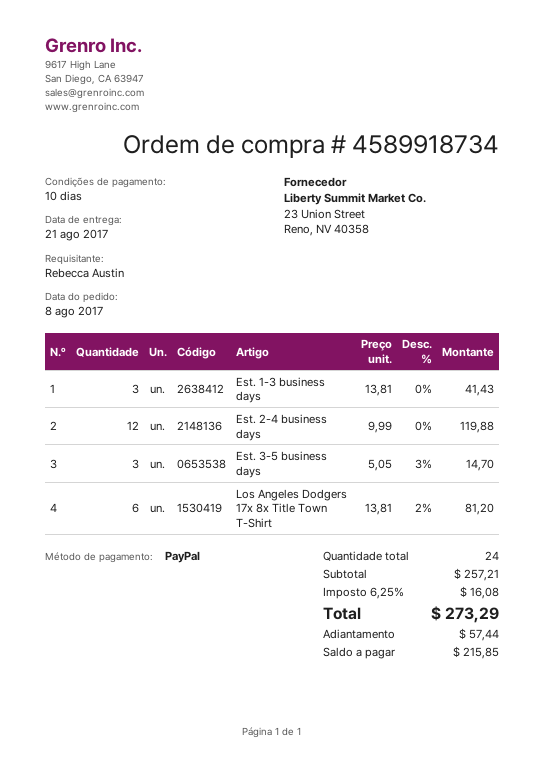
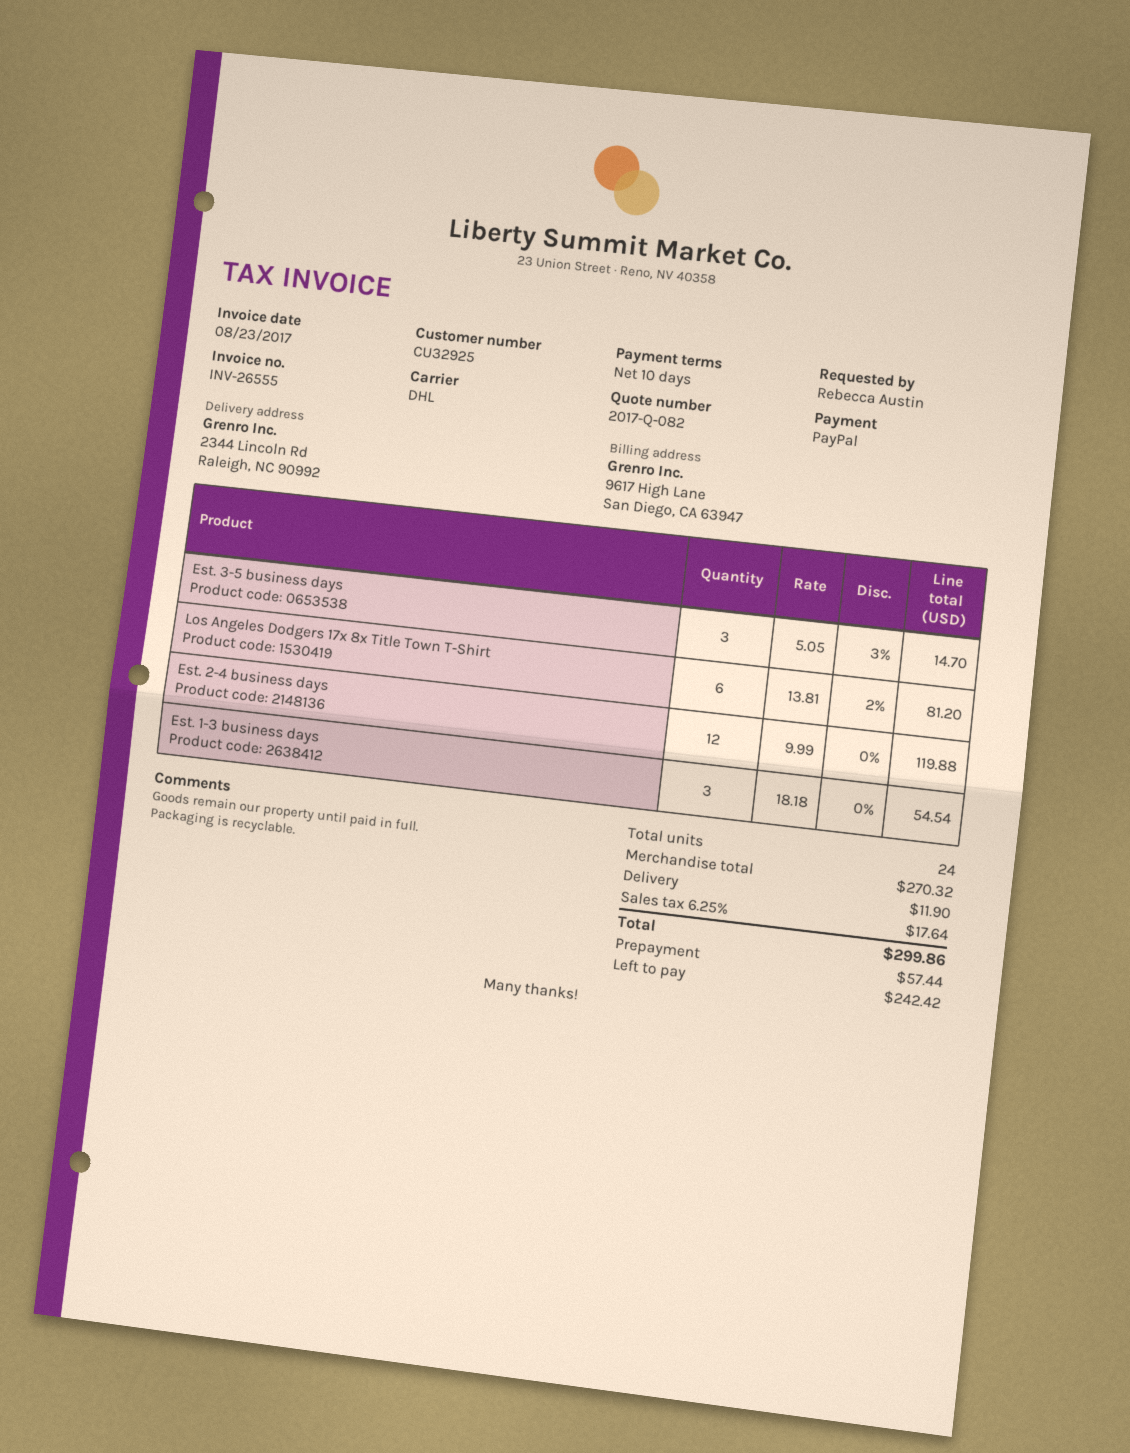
Est. 1-3 business days: 3 x 13.81 = 41.43 -> 3 x 18.18 = 54.54
subtotal: 257.21 -> 270.32
shipping: none -> 11.90
tax: 6.25% = 16.08 -> 6.25% = 17.64
total: 273.29 -> 299.86
balance: 215.85 -> 242.42

